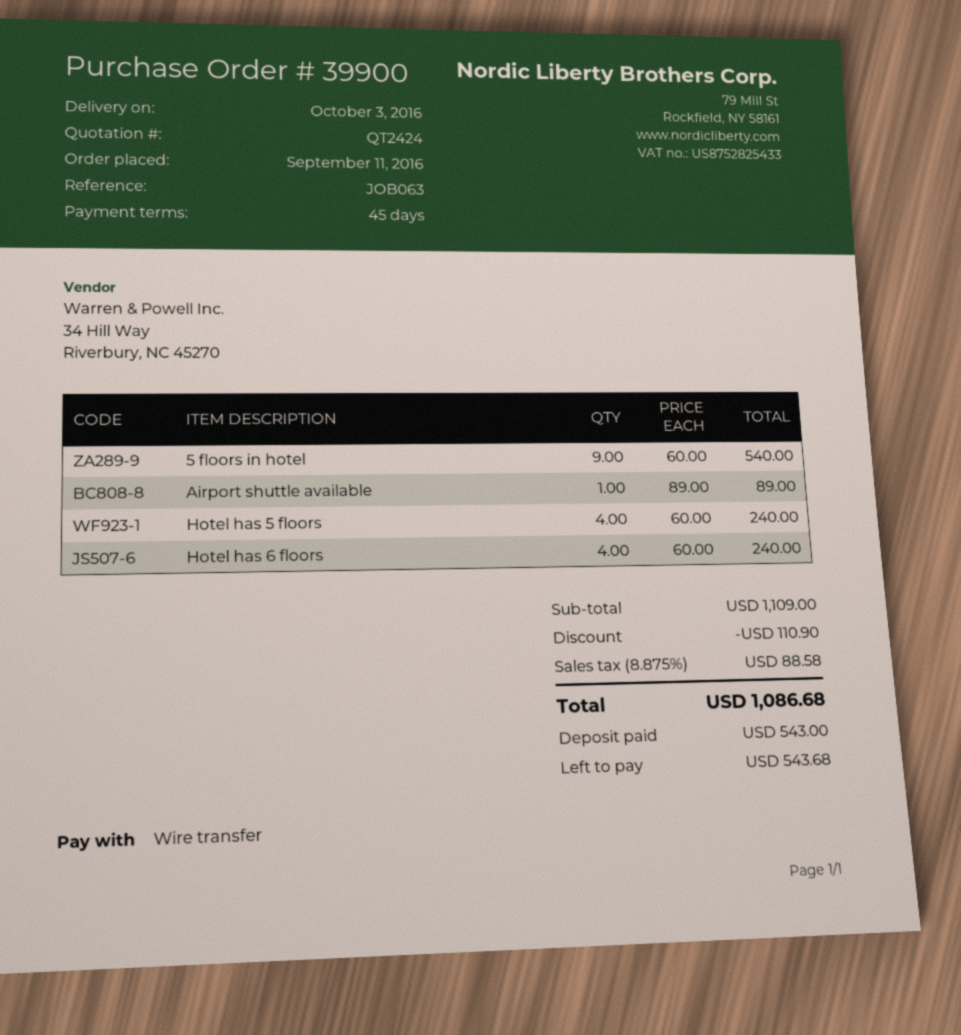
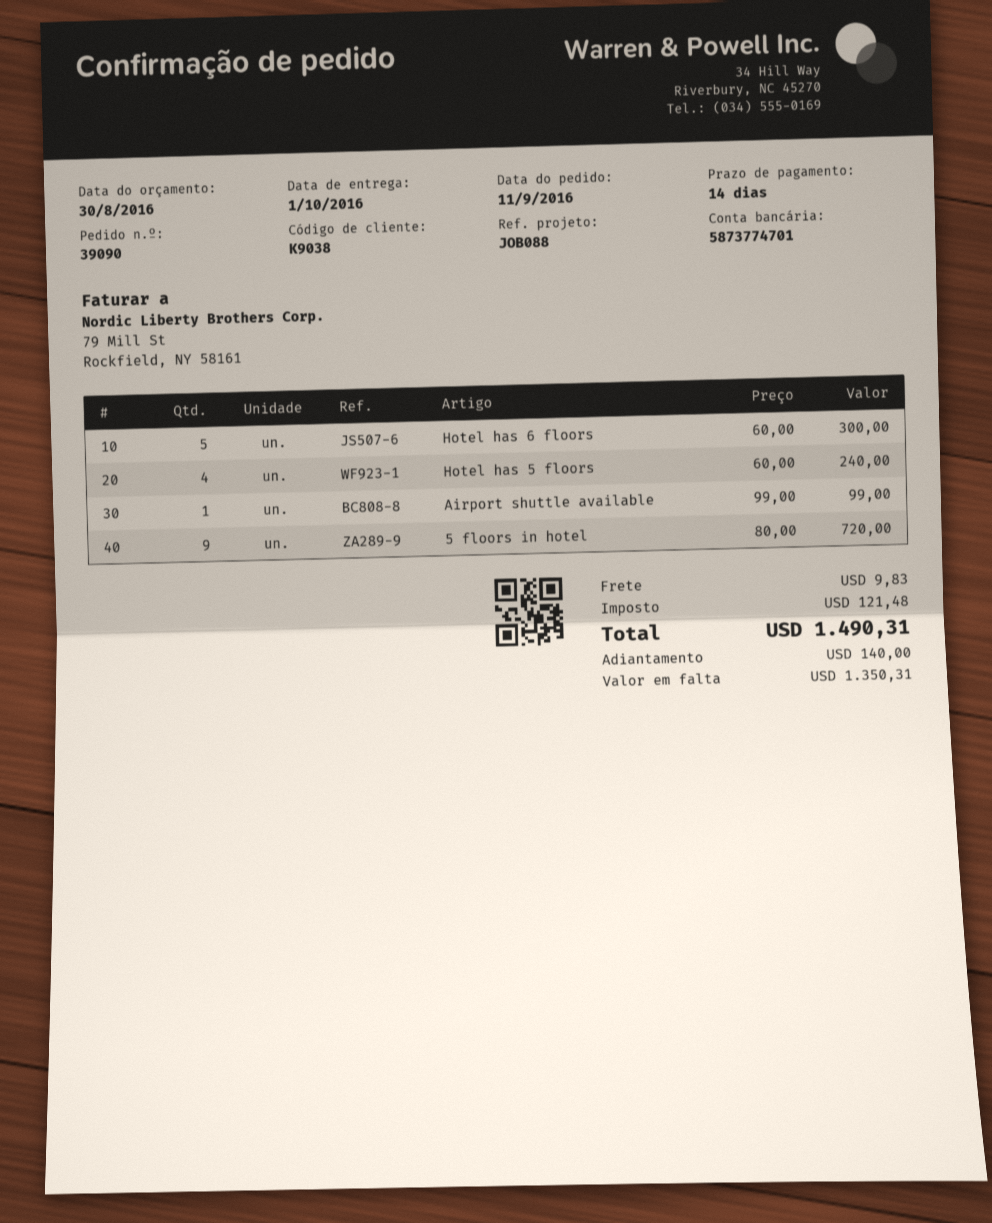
order number: 39900 -> 39090
delivery date: 2016-10-03 -> 2016-10-01
payment terms: 45 days -> 14 days
reference: JOB063 -> JOB088
5 floors in hotel: 9 x 60.00 = 540.00 -> 9 x 80.00 = 720.00
Airport shuttle available: 1 x 89.00 = 89.00 -> 1 x 99.00 = 99.00
Hotel has 6 floors: 4 x 60.00 = 240.00 -> 5 x 60.00 = 300.00
discount: 110.90 -> none
shipping: none -> 9.83
tax: 88.58 -> 121.48
total: 1086.68 -> 1490.31
deposit: 543.00 -> 140.00
balance: 543.68 -> 1350.31

